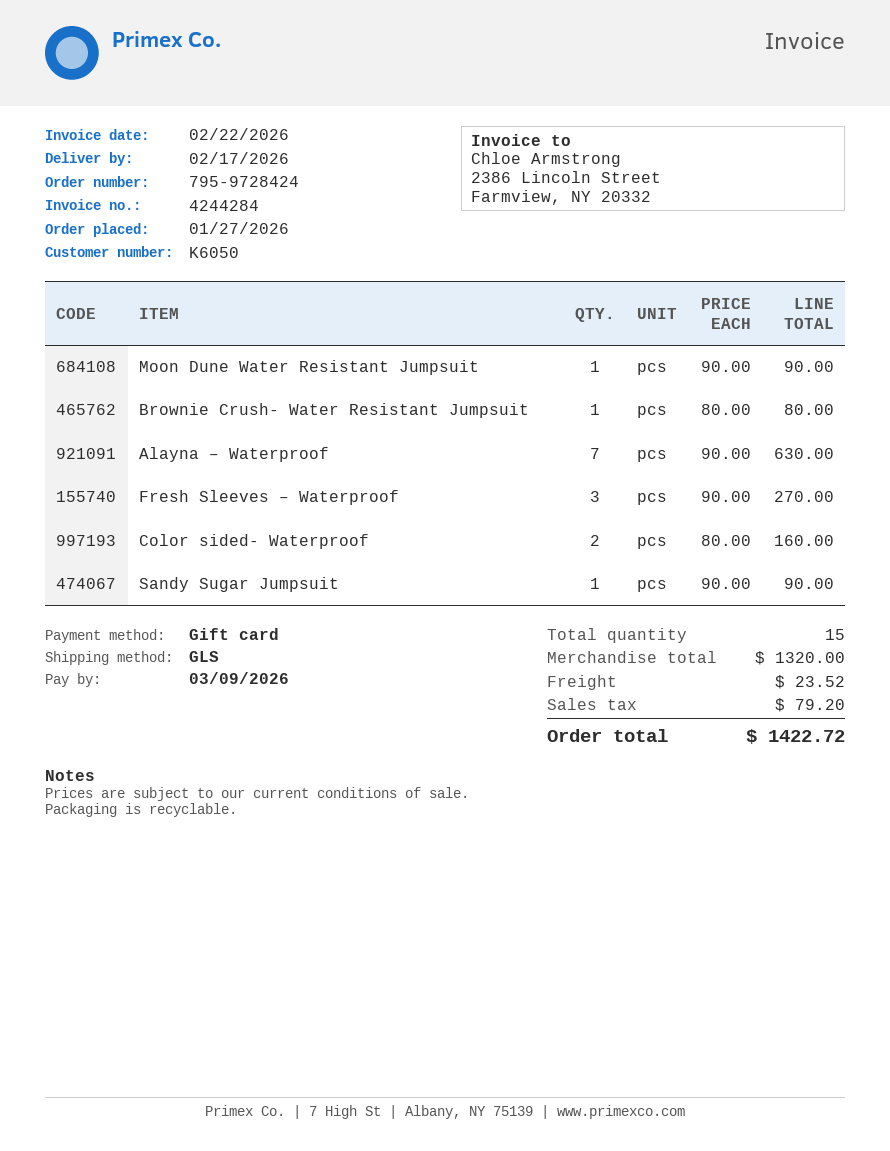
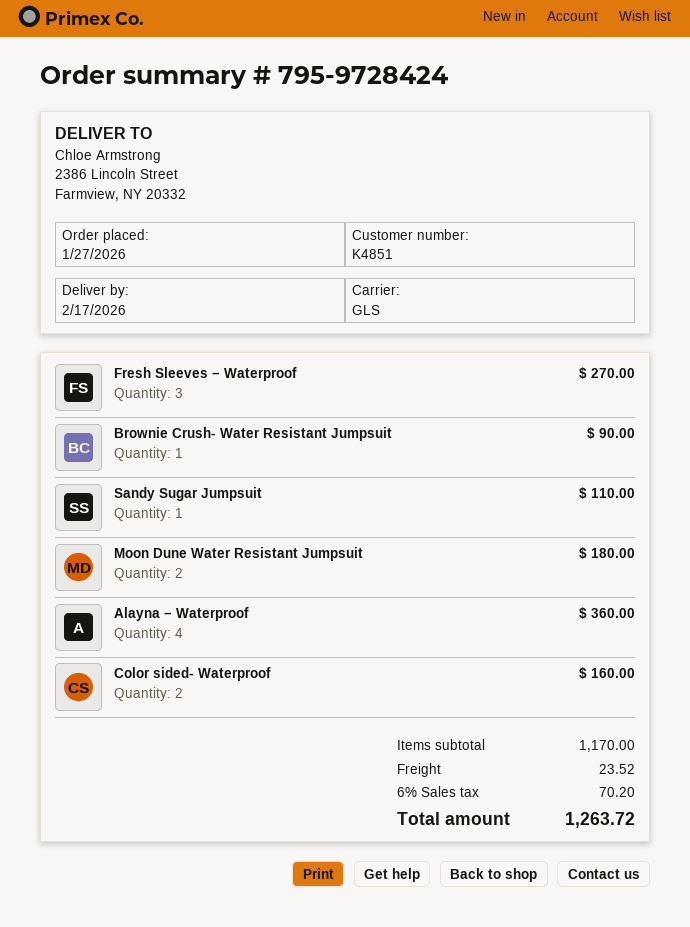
customer number: K6050 -> K4851
Moon Dune Water Resistant Jumpsuit: 1 for 90.00 -> 2 for 180.00
Brownie Crush- Water Resistant Jumpsuit: 1 for 80.00 -> 1 for 90.00
Alayna – Waterproof: 7 for 630.00 -> 4 for 360.00
Sandy Sugar Jumpsuit: 1 for 90.00 -> 1 for 110.00
subtotal: 1320.00 -> 1170.00
tax: 79.20 -> 70.20
total: 1422.72 -> 1263.72

